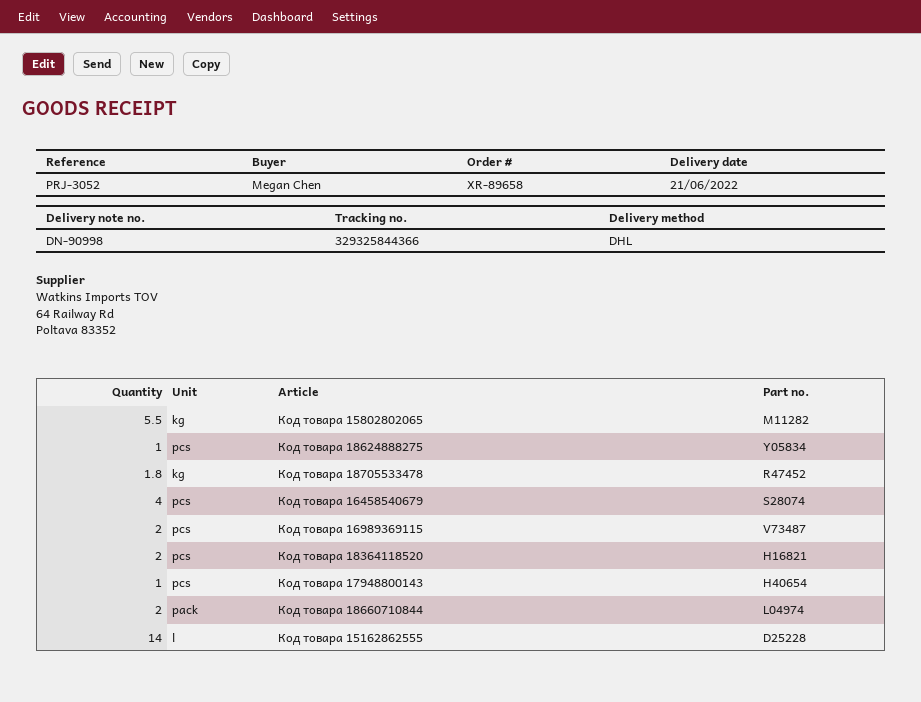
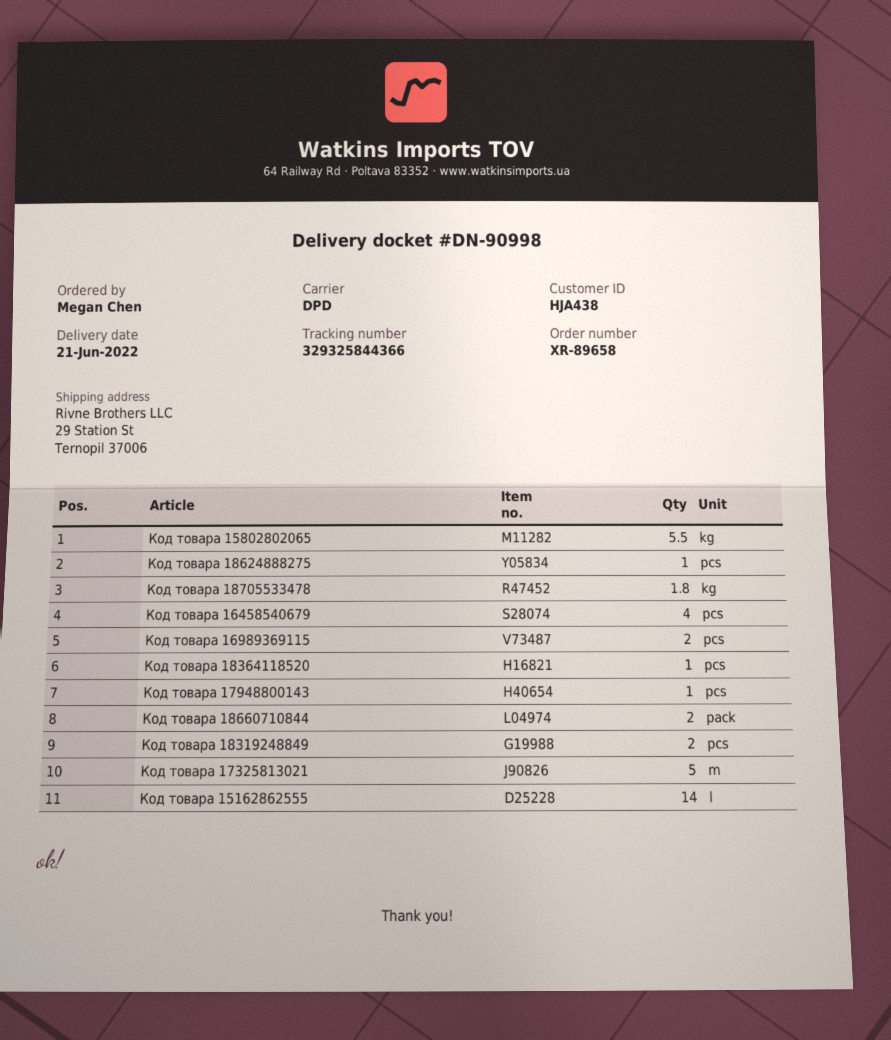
shipping method: DHL -> DPD
Код товара 18364118520: 2 -> 1
Код товара 18319248849: none -> 2
Код товара 17325813021: none -> 5

